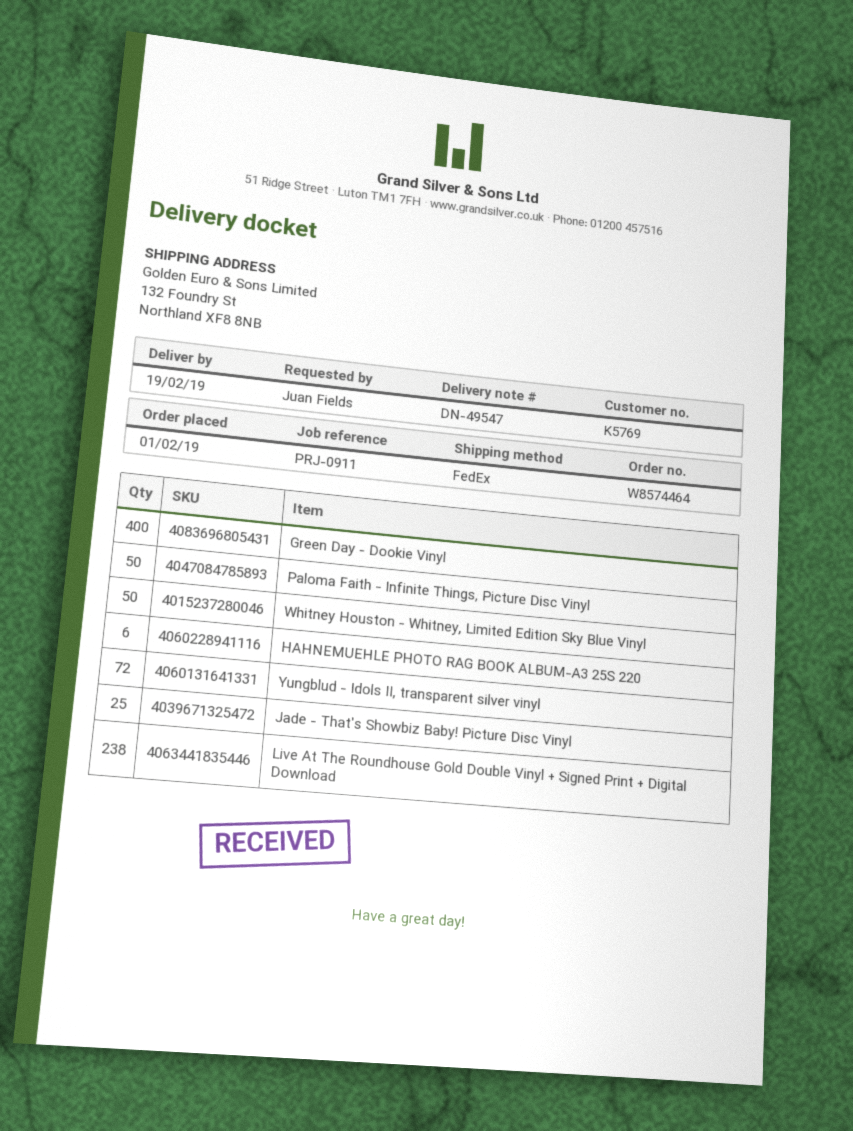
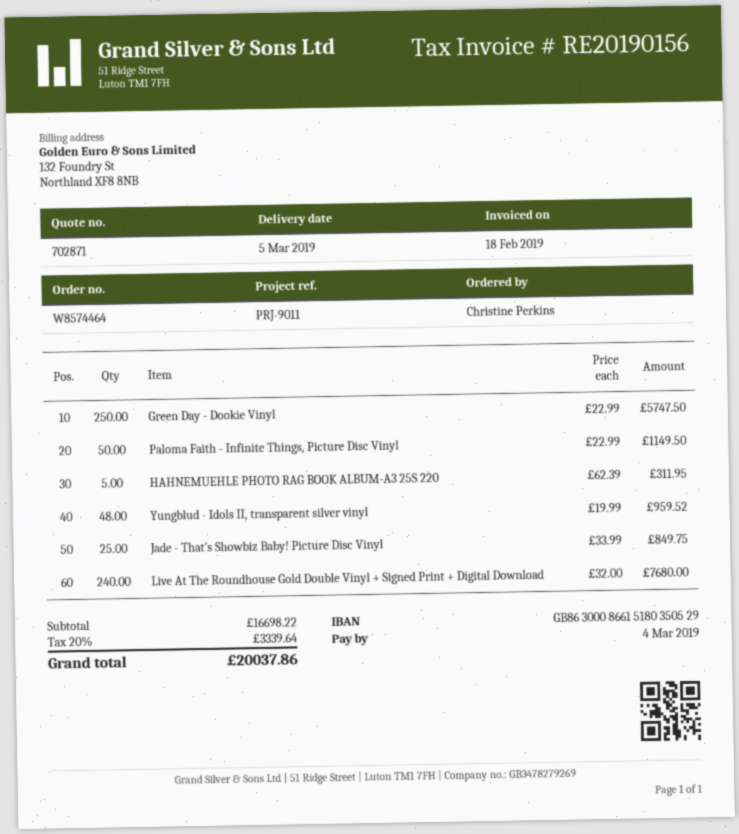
delivery date: 2019-02-19 -> 2019-03-05
reference: PRJ-0911 -> PRJ-9011
ordered by: Juan Fields -> Christine Perkins
Green Day - Dookie Vinyl: 400 -> 250
Whitney Houston - Whitney, Limited Edition Sky Blue Vinyl: 50 -> none
HAHNEMUEHLE PHOTO RAG BOOK ALBUM-A3 25S 220: 6 -> 5
Yungblud - Idols II, transparent silver vinyl: 72 -> 48
Live At The Roundhouse Gold Double Vinyl + Signed Print + Digital Download: 238 -> 240

